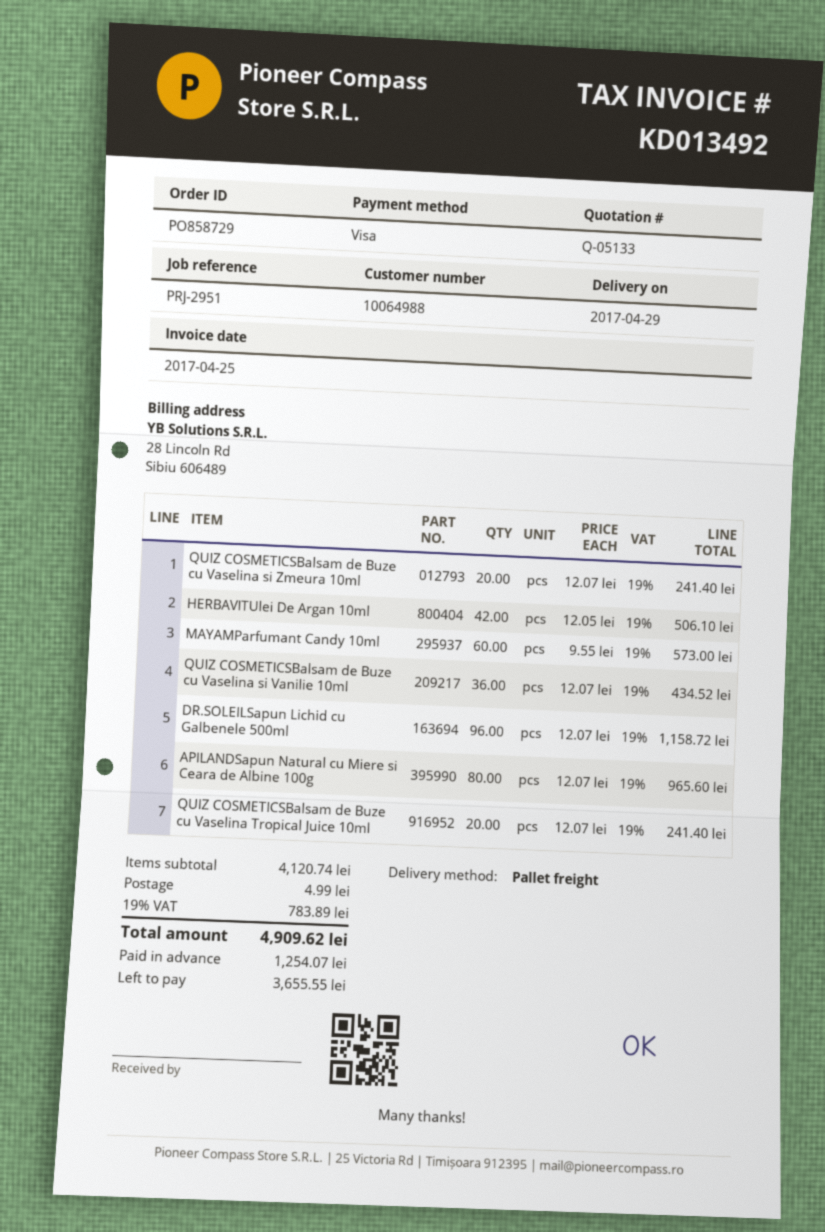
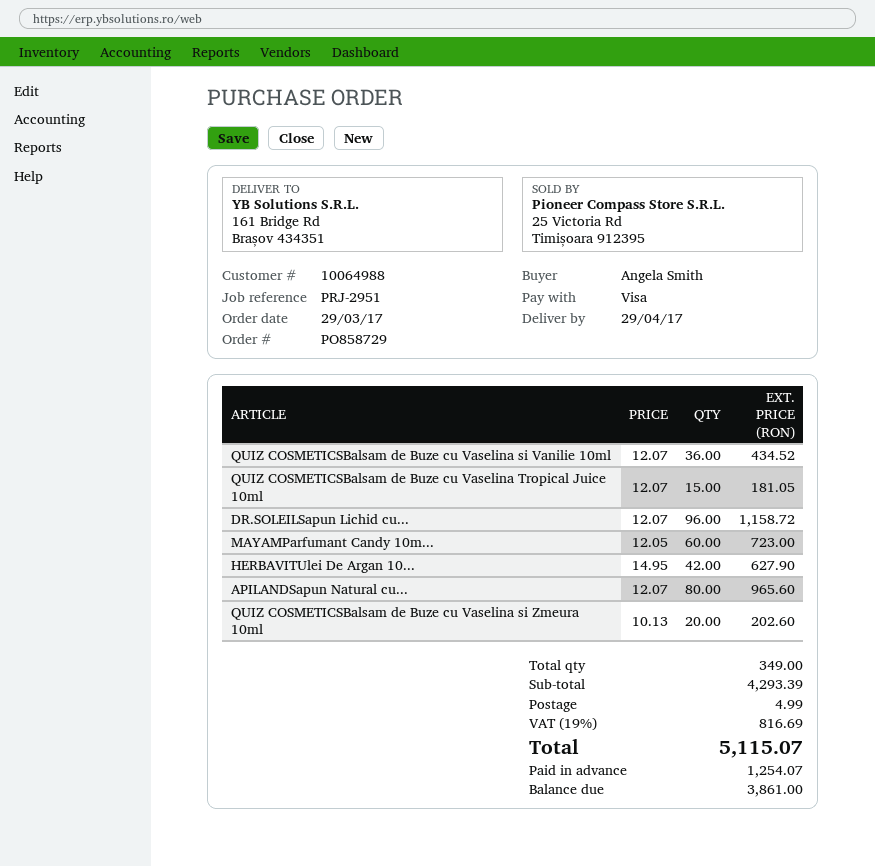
QUIZ COSMETICSBalsam de Buze cu Vaselina si Zmeura 10ml: 20 x 12.07 = 241.40 -> 20 x 10.13 = 202.60
HERBAVITUlei De Argan 10ml: 42 x 12.05 = 506.10 -> 42 x 14.95 = 627.90
MAYAMParfumant Candy 10ml: 60 x 9.55 = 573.00 -> 60 x 12.05 = 723.00
QUIZ COSMETICSBalsam de Buze cu Vaselina Tropical Juice 10ml: 20 x 12.07 = 241.40 -> 15 x 12.07 = 181.05
subtotal: 4120.74 -> 4293.39
tax: 19% = 783.89 -> 19% = 816.69
total: 4909.62 -> 5115.07
balance: 3655.55 -> 3861.00

